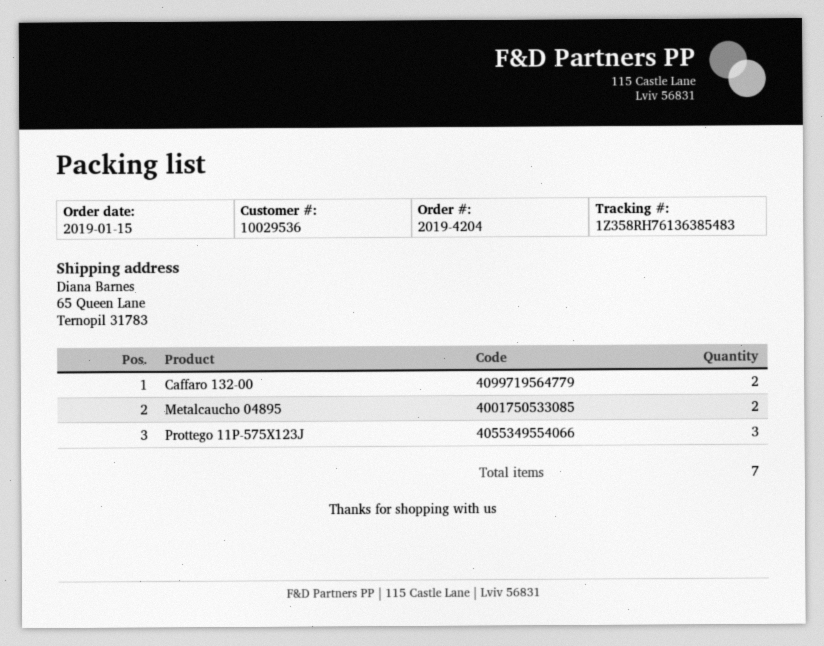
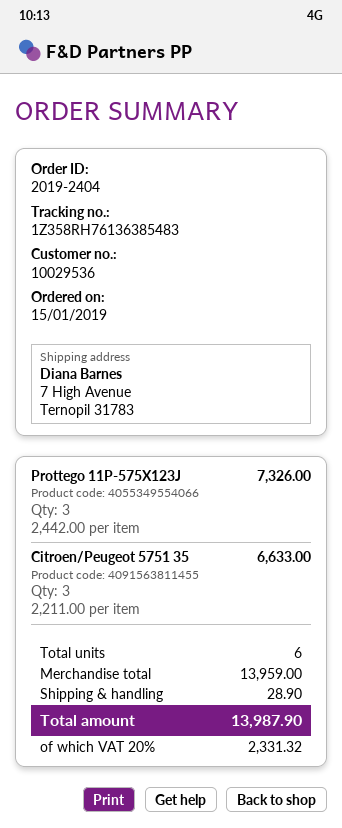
order number: 2019-4204 -> 2019-2404
ship to: 65 Queen Lane, Ternopil 31783 -> 7 High Avenue, Ternopil 31783
Caffaro 132-00: 2 -> none
Metalcaucho 04895: 2 -> none
Citroen/Peugeot 5751 35: none -> 3
total quantity: 7 -> 6

